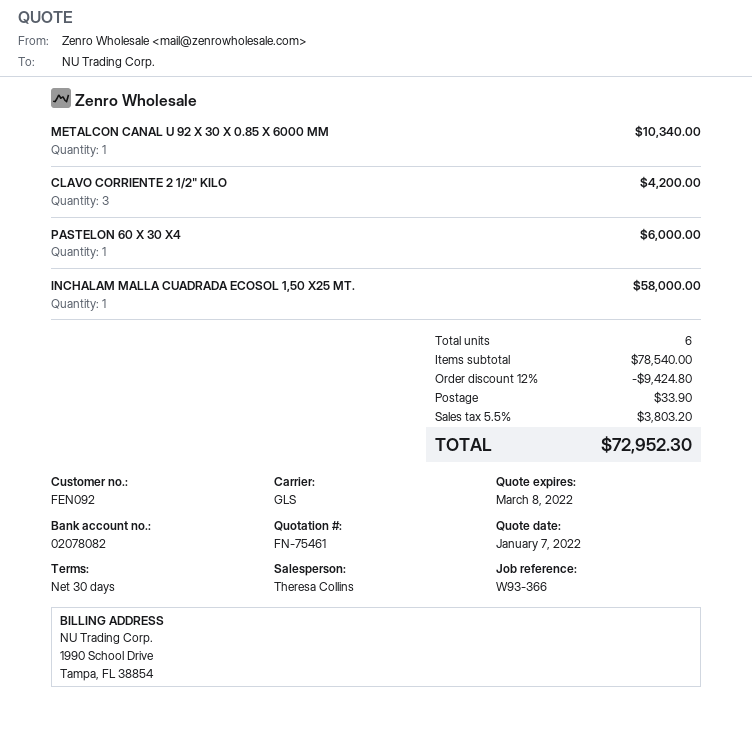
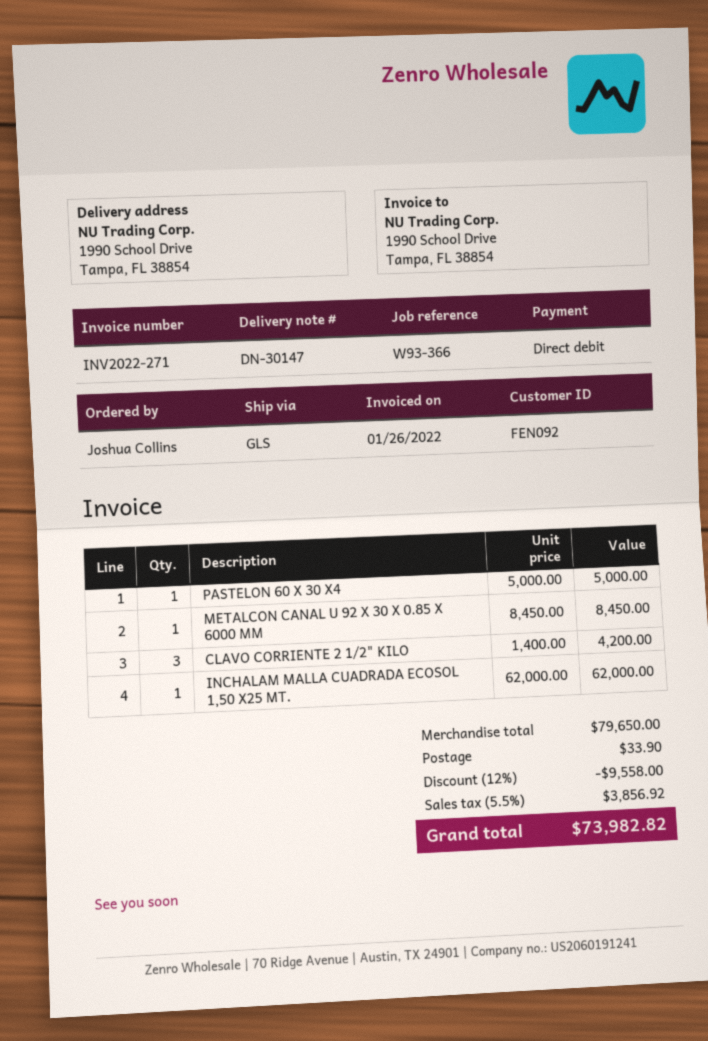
METALCON CANAL U 92 X 30 X 0.85 X 6000 MM: 1 for 10340.00 -> 1 for 8450.00
PASTELON 60 X 30 X4: 1 for 6000.00 -> 1 for 5000.00
INCHALAM MALLA CUADRADA ECOSOL 1,50 X25 MT.: 1 for 58000.00 -> 1 for 62000.00
subtotal: 78540.00 -> 79650.00
discount: 12% = 9424.80 -> 12% = 9558.00
tax: 5.5% = 3803.20 -> 5.5% = 3856.92
total: 72952.30 -> 73982.82

